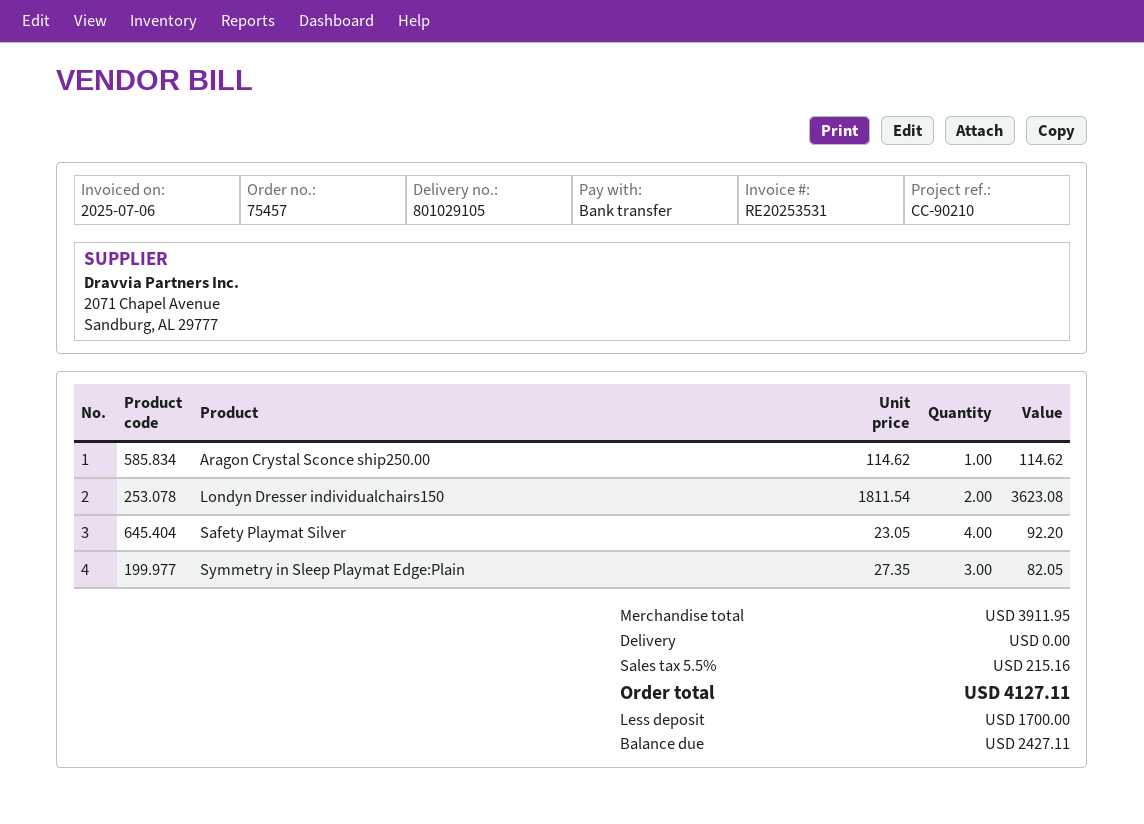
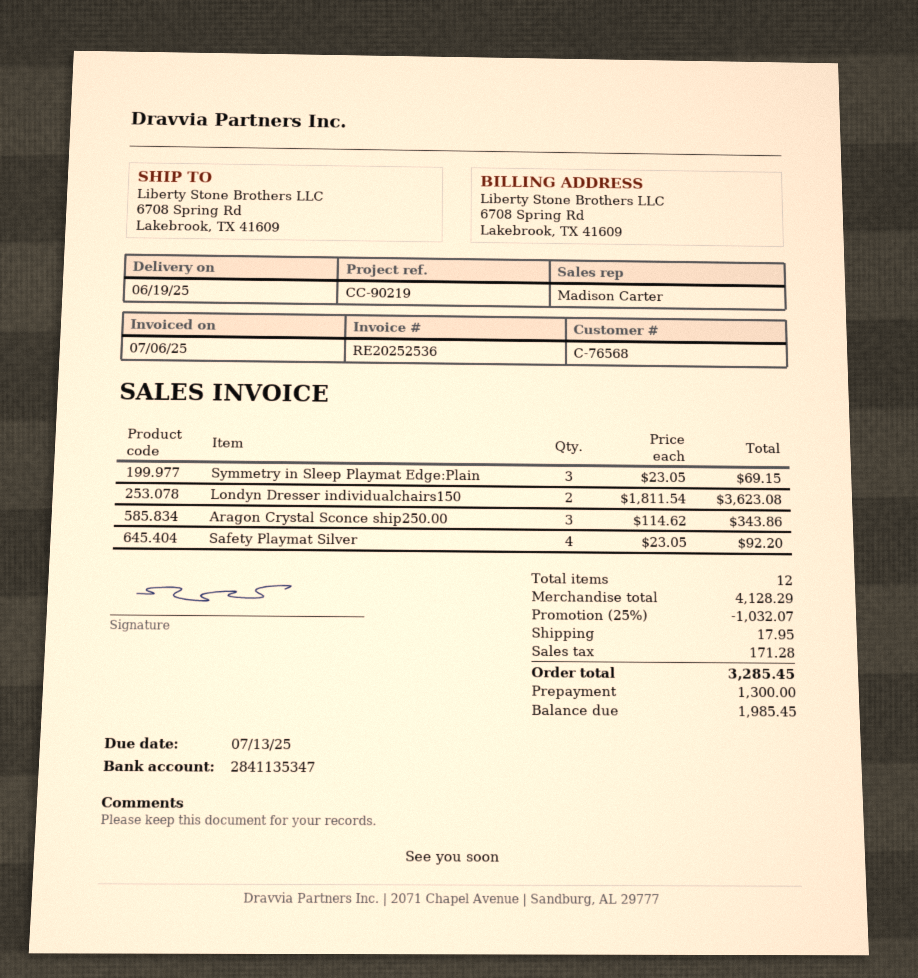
invoice number: RE20253531 -> RE20252536
reference: CC-90210 -> CC-90219
Aragon Crystal Sconce ship250.00: 1 x 114.62 = 114.62 -> 3 x 114.62 = 343.86
Symmetry in Sleep Playmat Edge:Plain: 3 x 27.35 = 82.05 -> 3 x 23.05 = 69.15
subtotal: 3911.95 -> 4128.29
discount: none -> 25% = 1032.07
shipping: 0.00 -> 17.95
tax: 215.16 -> 171.28
total: 4127.11 -> 3285.45
deposit: 1700.00 -> 1300.00
balance: 2427.11 -> 1985.45

